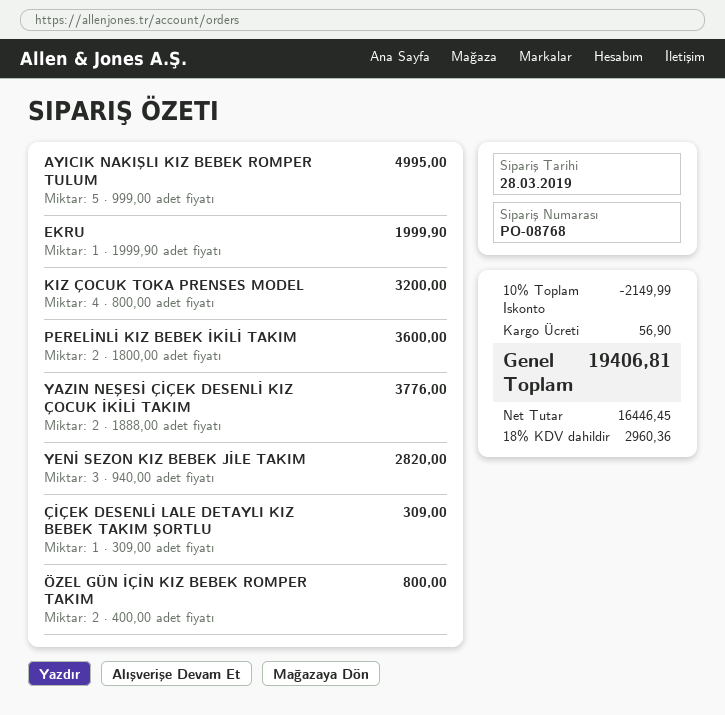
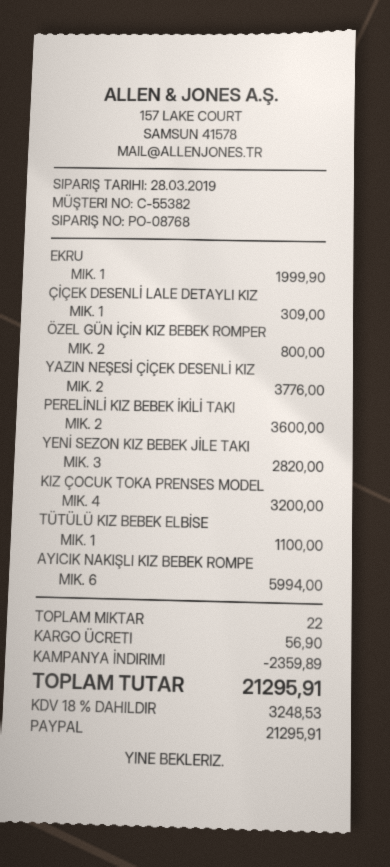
AYICIK NAKIŞLI KIZ BEBEK ROMPER TULUM: 5 for 4995.00 -> 6 for 5994.00
TÜTÜLÜ KIZ BEBEK ELBİSE: none -> 1 for 1100.00
discount: 2149.99 -> 2359.89
tax: 18% = 2960.36 -> 18% = 3248.53
total: 19406.81 -> 21295.91

